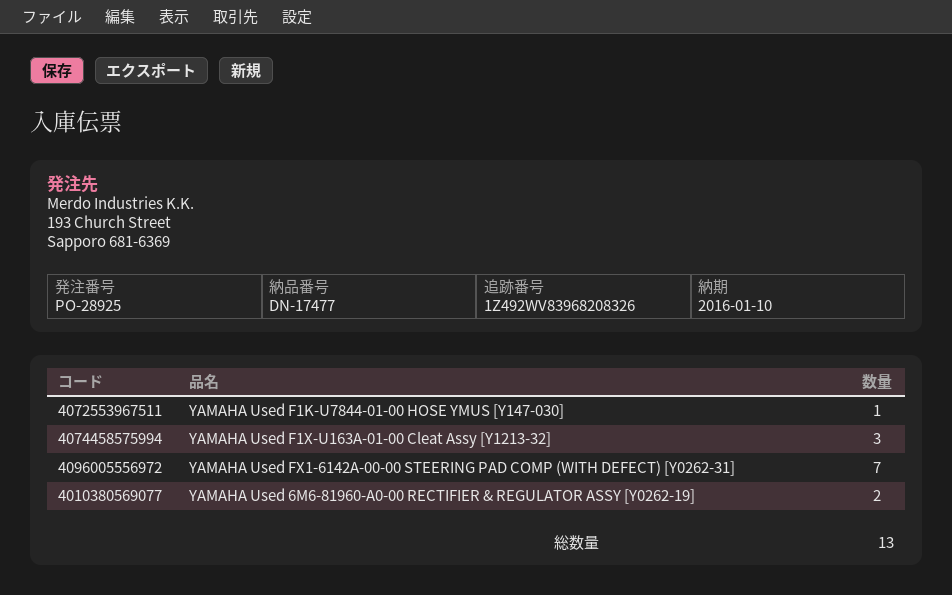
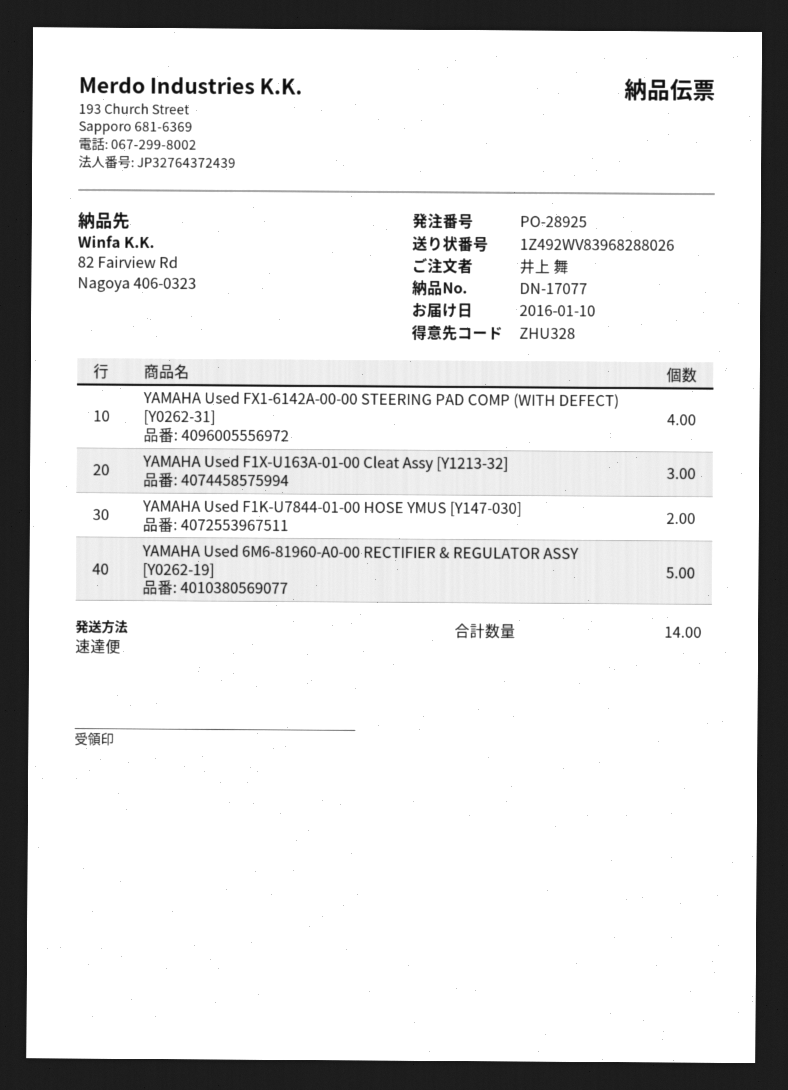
delivery note number: DN-17477 -> DN-17077
tracking number: 1Z492WV83968208326 -> 1Z492WV83968288026
YAMAHA Used F1K-U7844-01-00 HOSE YMUS [Y147-030]: 1 -> 2
YAMAHA Used FX1-6142A-00-00 STEERING PAD COMP (WITH DEFECT) [Y0262-31]: 7 -> 4
YAMAHA Used 6M6-81960-A0-00 RECTIFIER & REGULATOR ASSY [Y0262-19]: 2 -> 5
total quantity: 13 -> 14

